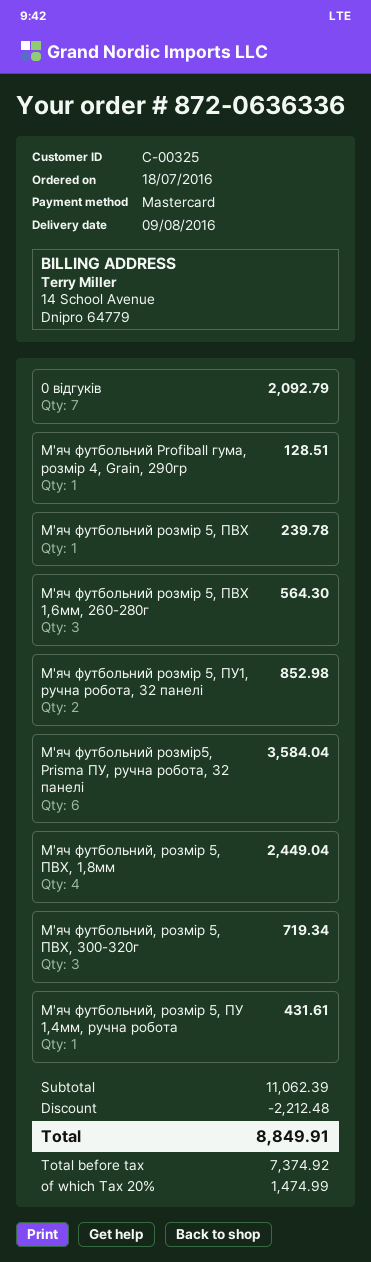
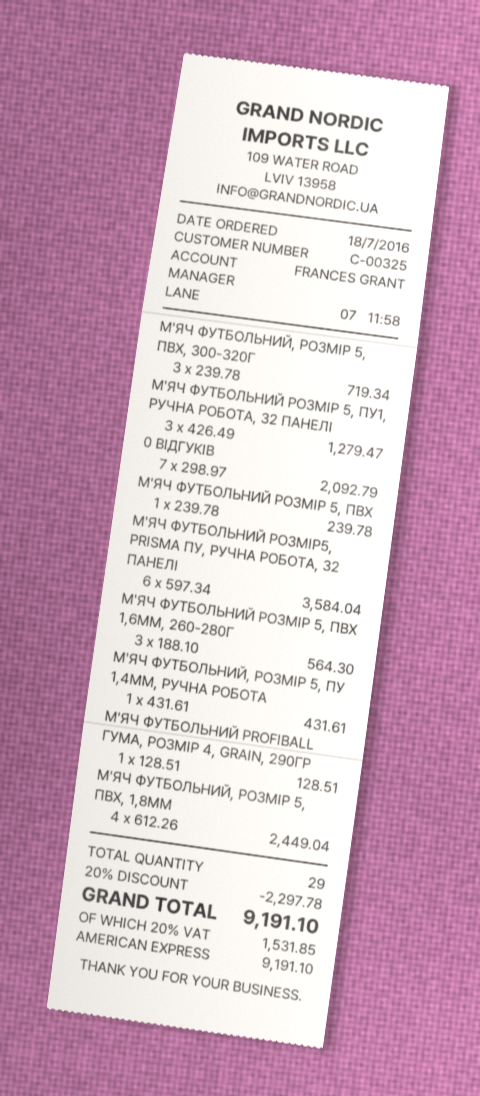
payment method: Mastercard -> American Express
М'яч футбольний розмір 5, ПУ1, ручна робота, 32 панелі: 2 for 852.98 -> 3 for 1279.47
discount: 2212.48 -> 2297.78
tax: 20% = 1474.99 -> 20% = 1531.85
total: 8849.91 -> 9191.10

